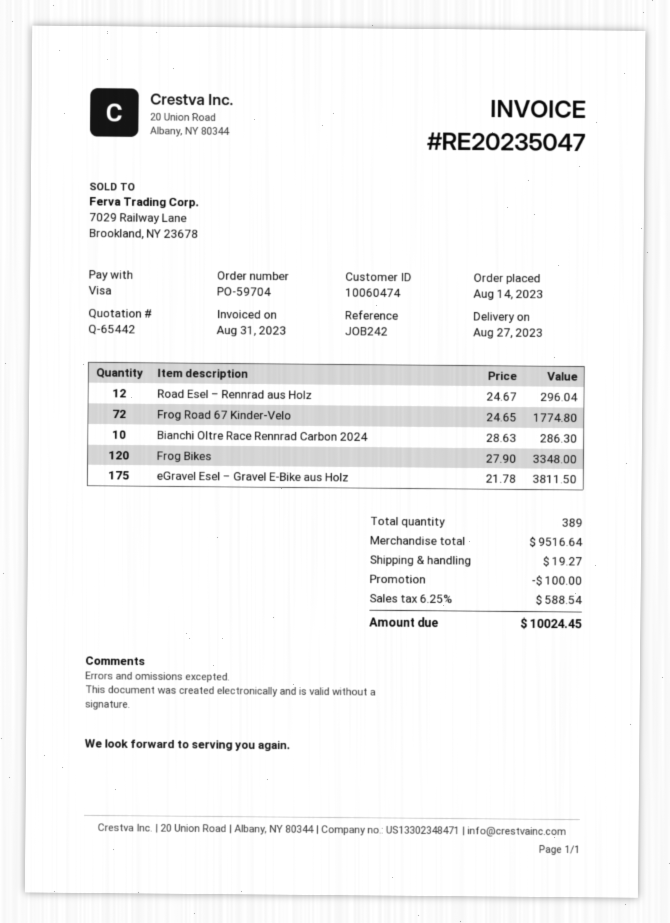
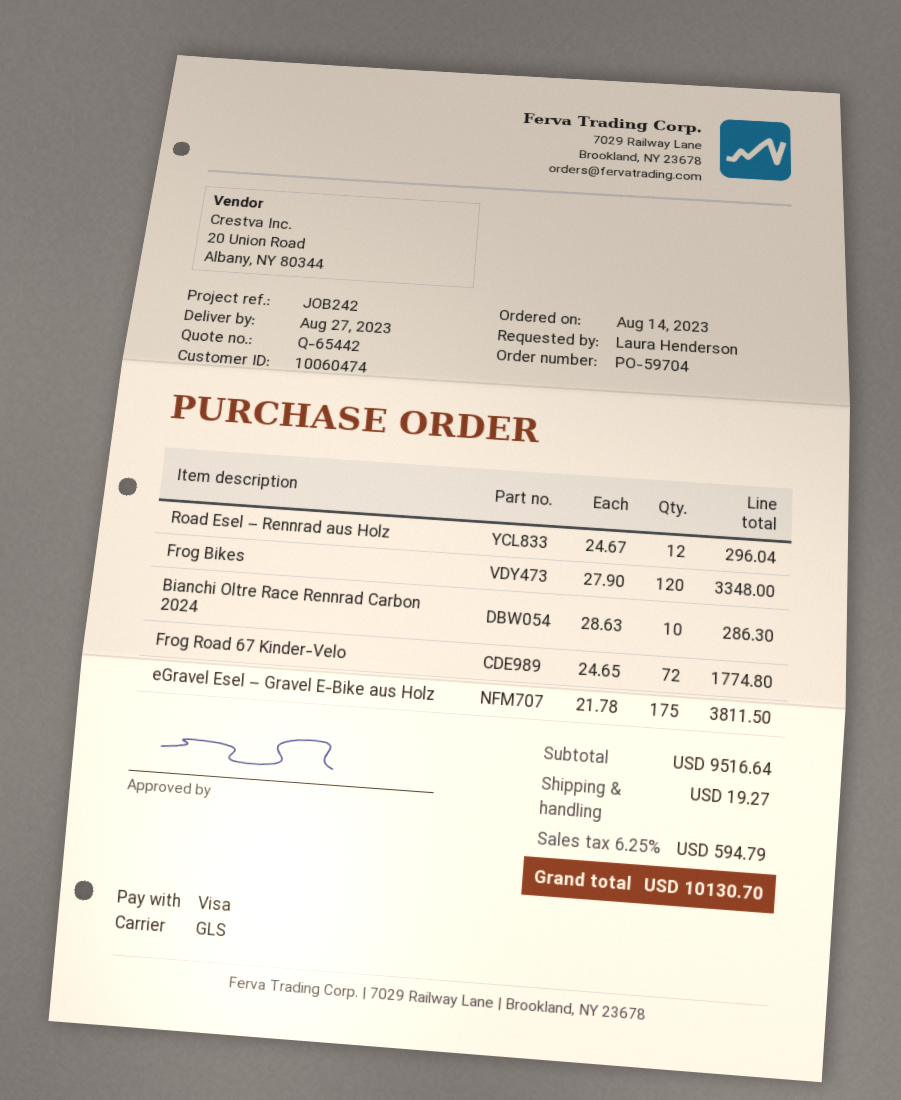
discount: 100.00 -> none
tax: 6.25% = 588.54 -> 6.25% = 594.79
total: 10024.45 -> 10130.70

